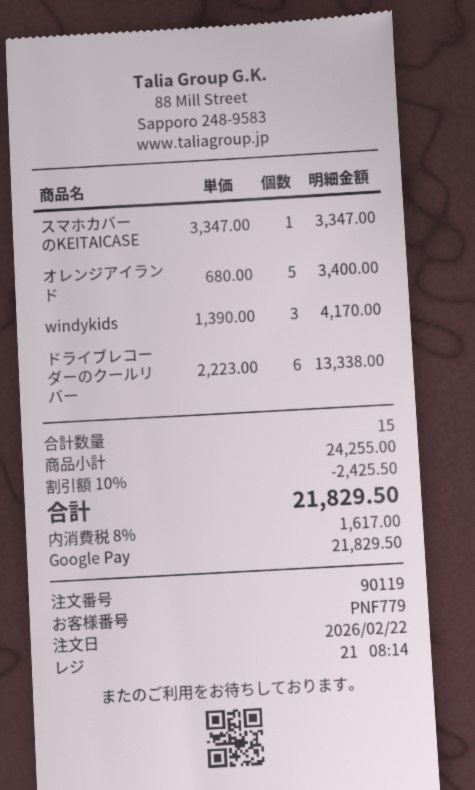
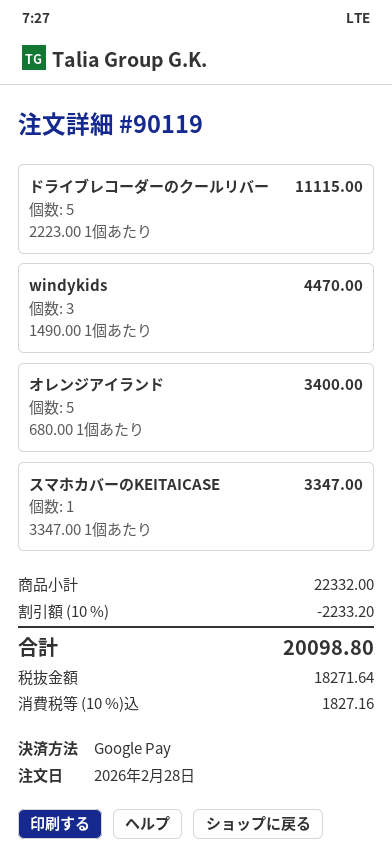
order date: 2026-02-22 -> 2026-02-28
windykids: 3 x 1390.00 = 4170.00 -> 3 x 1490.00 = 4470.00
ドライブレコーダーのクールリバー: 6 x 2223.00 = 13338.00 -> 5 x 2223.00 = 11115.00
subtotal: 24255.00 -> 22332.00
discount: 10% = 2425.50 -> 10% = 2233.20
tax: 8% = 1617.00 -> 10% = 1827.16
total: 21829.50 -> 20098.80

